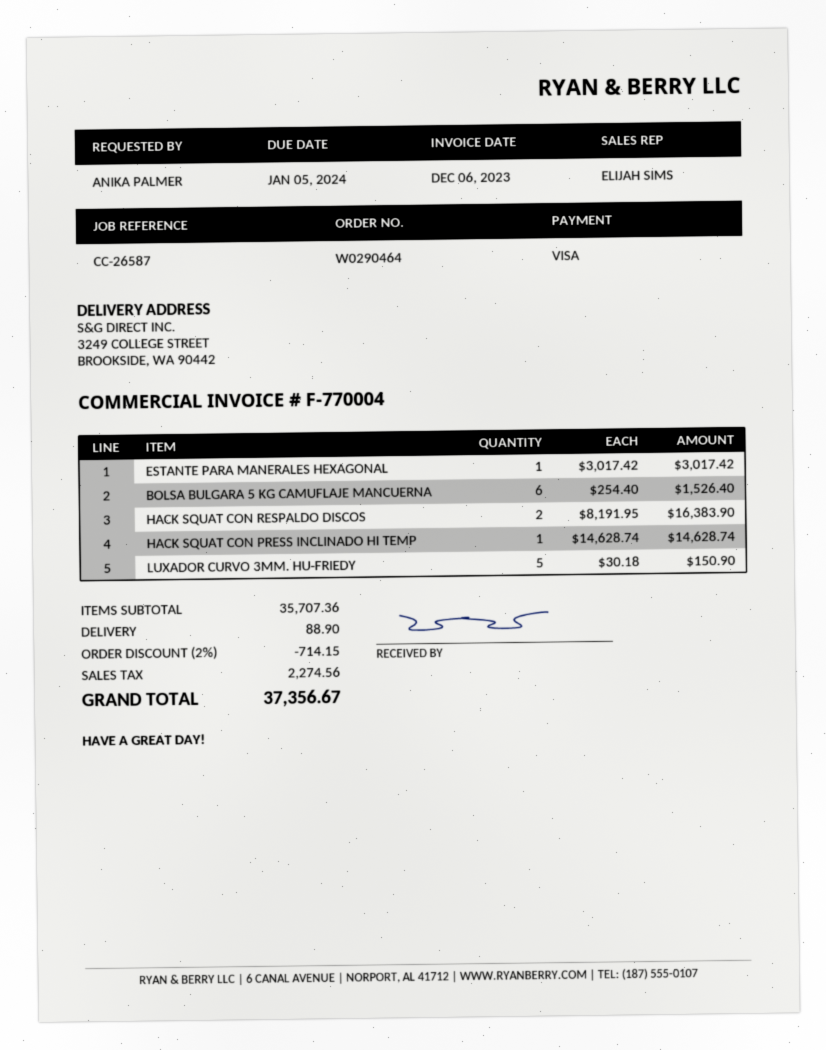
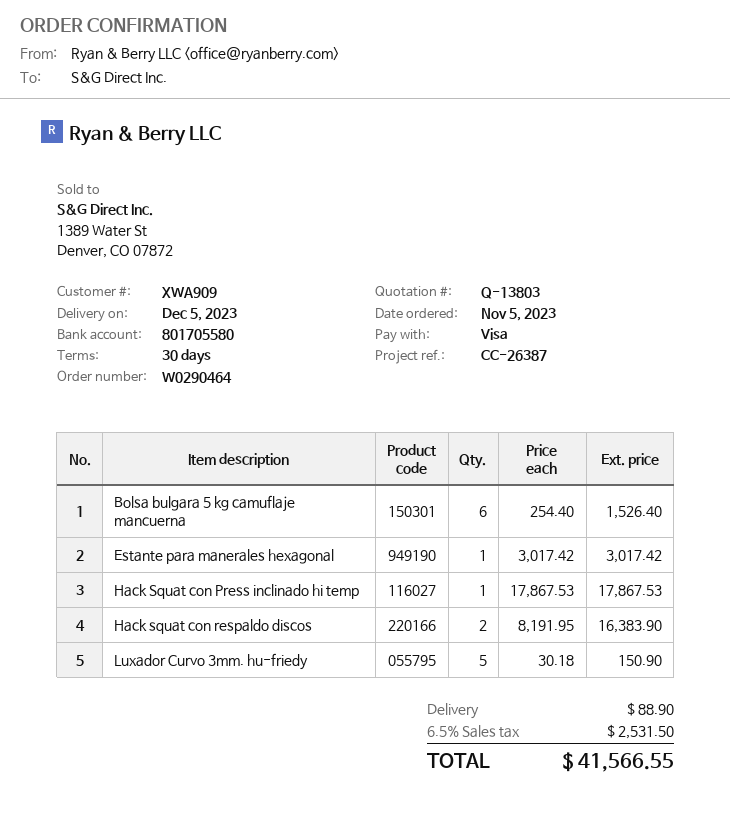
reference: CC-26587 -> CC-26387
HACK SQUAT CON PRESS INCLINADO HI TEMP: 1 x 14628.74 = 14628.74 -> 1 x 17867.53 = 17867.53
discount: 2% = 714.15 -> none
tax: 2274.56 -> 2531.50
total: 37356.67 -> 41566.55

